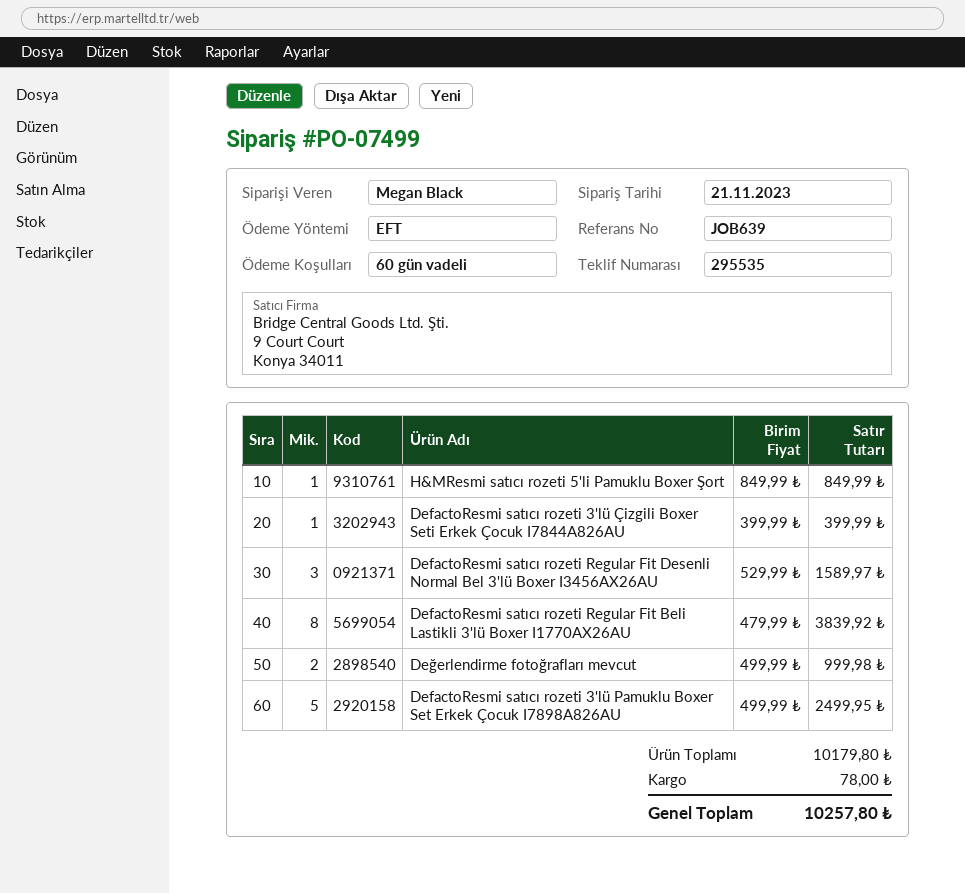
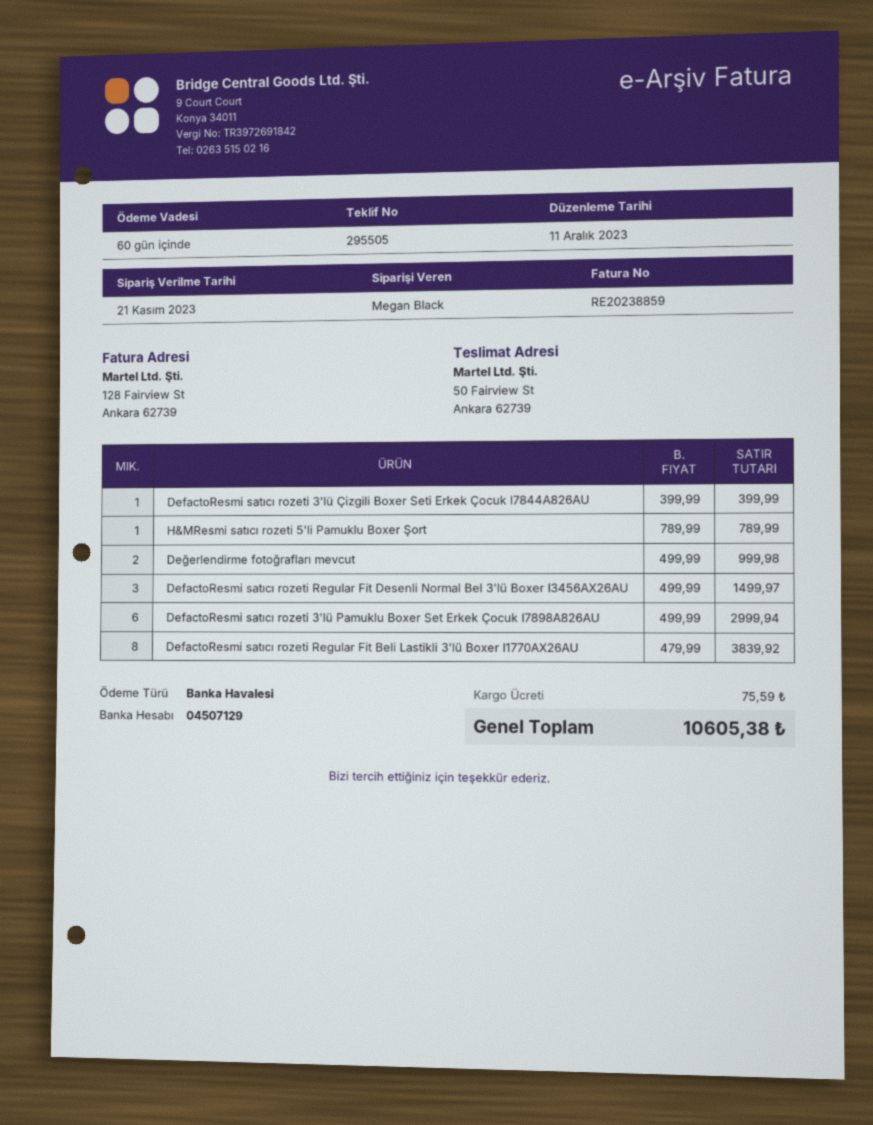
quote number: 295535 -> 295505
H&MResmi satıcı rozeti 5'li Pamuklu Boxer Şort: 1 x 849.99 = 849.99 -> 1 x 789.99 = 789.99
DefactoResmi satıcı rozeti Regular Fit Desenli Normal Bel 3'lü Boxer I3456AX26AU: 3 x 529.99 = 1589.97 -> 3 x 499.99 = 1499.97
DefactoResmi satıcı rozeti 3'lü Pamuklu Boxer Set Erkek Çocuk I7898A826AU: 5 x 499.99 = 2499.95 -> 6 x 499.99 = 2999.94
shipping: 78.00 -> 75.59
total: 10257.80 -> 10605.38

